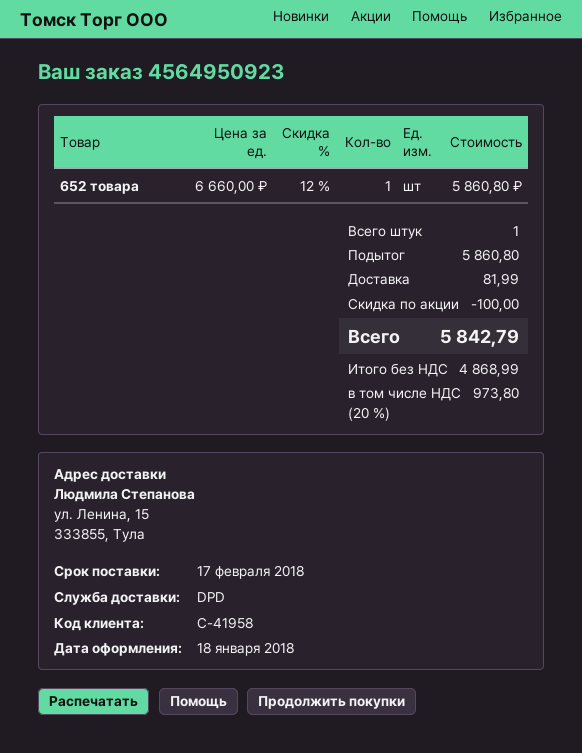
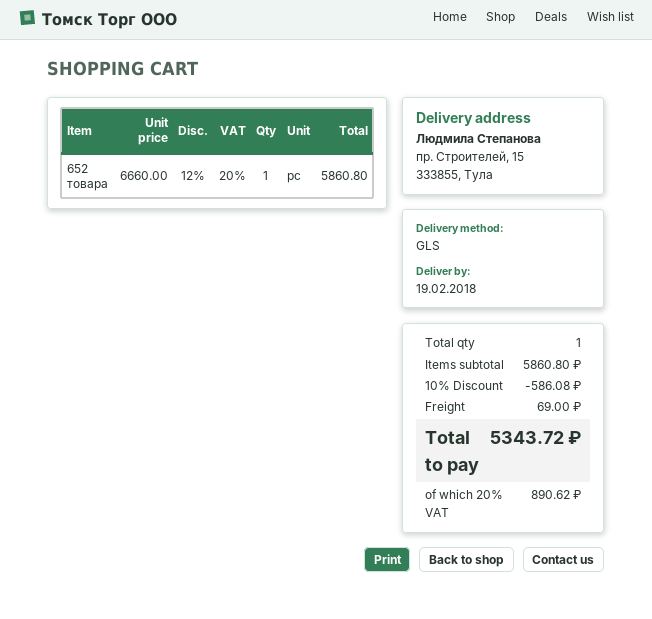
delivery date: 2018-02-17 -> 2018-02-19
shipping method: DPD -> GLS
ship to: ул. Ленина, 15, 333855, Тула -> пр. Строителей, 15, 333855, Тула
discount: 100.00 -> 586.08
shipping: 81.99 -> 69.00
tax: 20% = 973.80 -> 20% = 890.62
total: 5842.79 -> 5343.72

